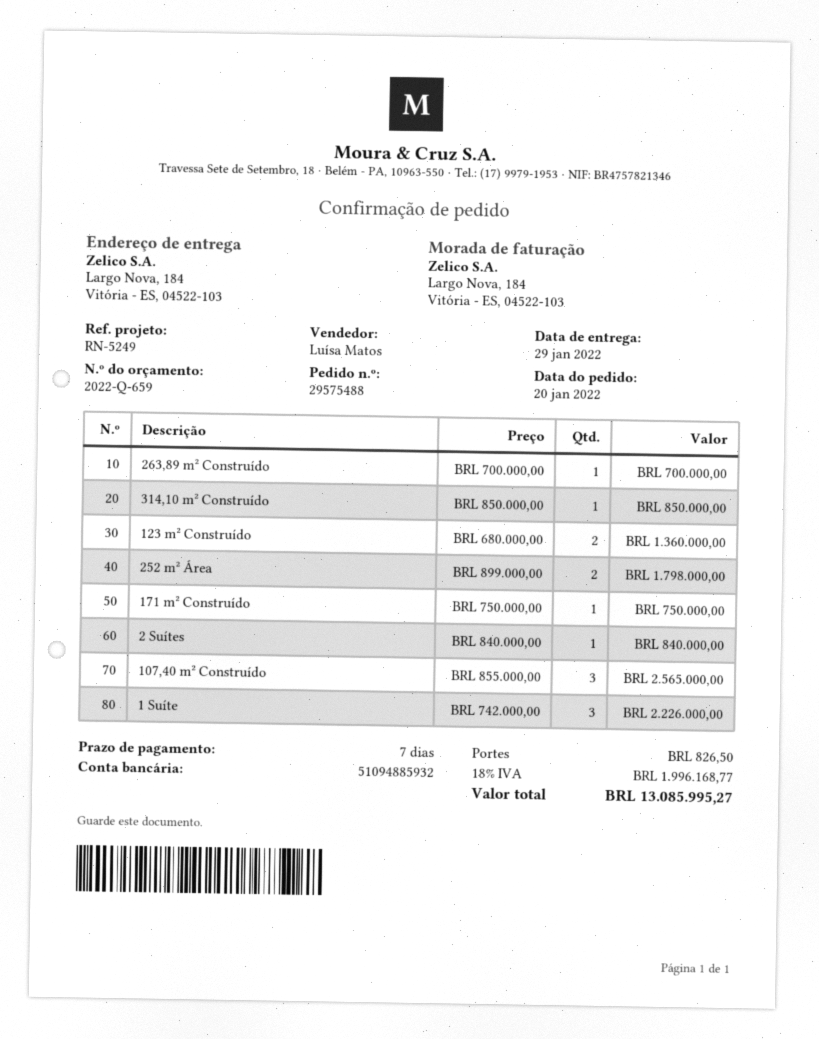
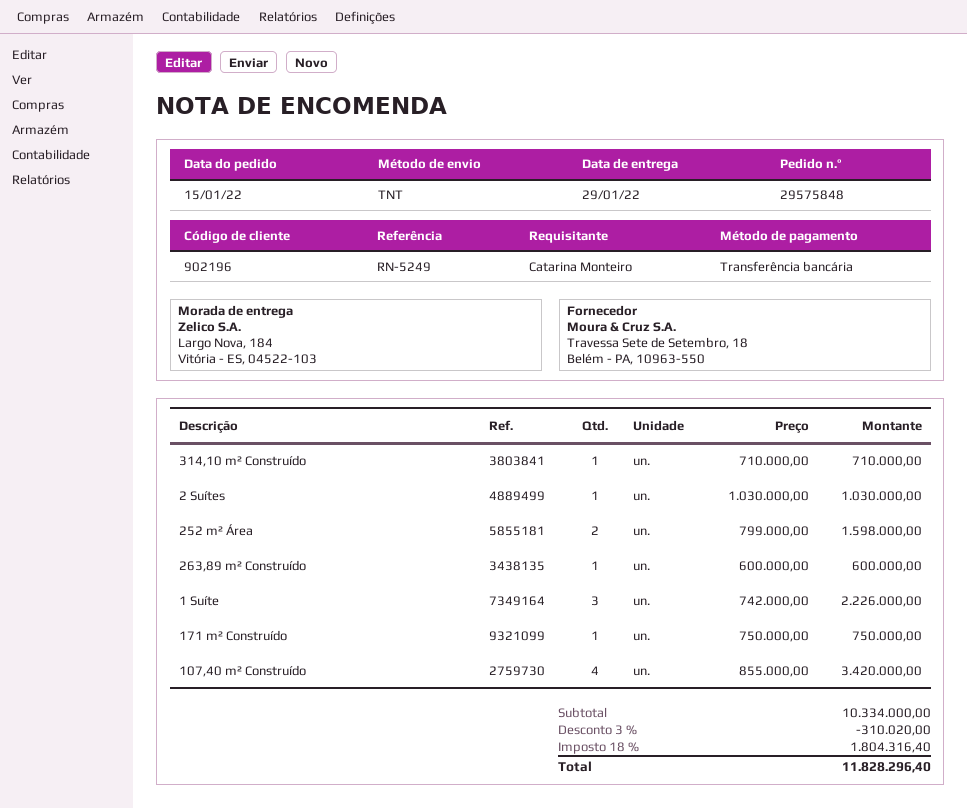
order number: 29575488 -> 29575848
order date: 2022-01-20 -> 2022-01-15
263,89 m² Construído: 1 x 700000.00 = 700000.00 -> 1 x 600000.00 = 600000.00
314,10 m² Construído: 1 x 850000.00 = 850000.00 -> 1 x 710000.00 = 710000.00
123 m² Construído: 2 x 680000.00 = 1360000.00 -> none
252 m² Área: 2 x 899000.00 = 1798000.00 -> 2 x 799000.00 = 1598000.00
2 Suítes: 1 x 840000.00 = 840000.00 -> 1 x 1030000.00 = 1030000.00
107,40 m² Construído: 3 x 855000.00 = 2565000.00 -> 4 x 855000.00 = 3420000.00
discount: none -> 3% = 310020.00
shipping: 826.50 -> none
tax: 18% = 1996168.77 -> 18% = 1804316.40
total: 13085995.27 -> 11828296.40

